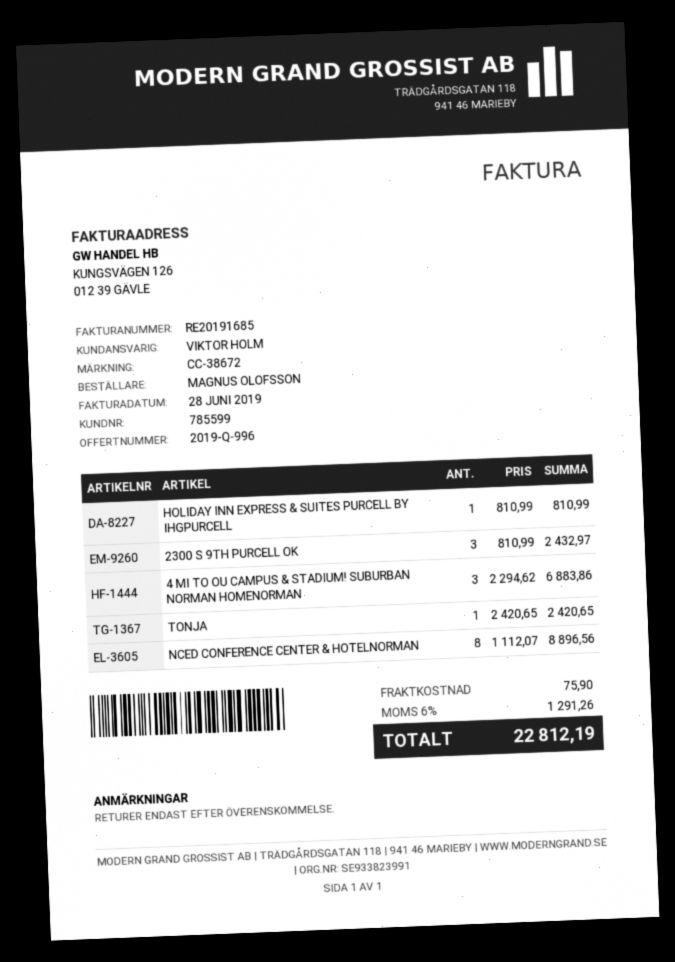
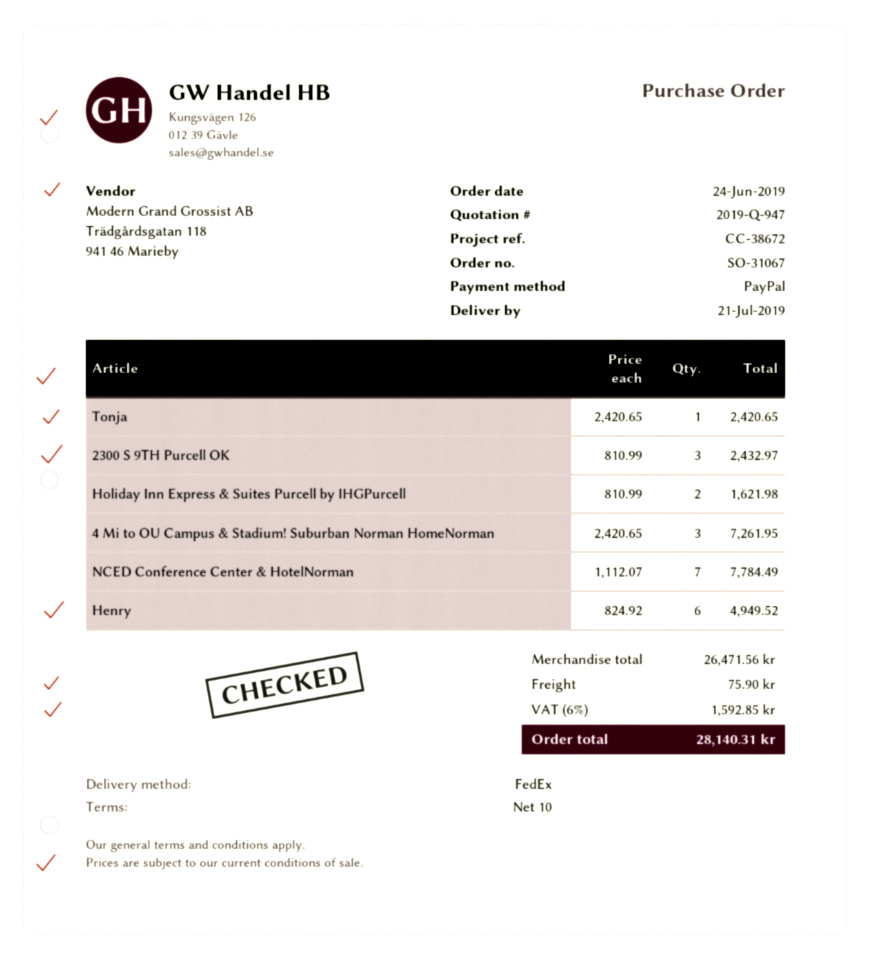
quote number: 2019-Q-996 -> 2019-Q-947
HOLIDAY INN EXPRESS & SUITES PURCELL BY IHGPURCELL: 1 x 810.99 = 810.99 -> 2 x 810.99 = 1621.98
4 MI TO OU CAMPUS & STADIUM! SUBURBAN NORMAN HOMENORMAN: 3 x 2294.62 = 6883.86 -> 3 x 2420.65 = 7261.95
NCED CONFERENCE CENTER & HOTELNORMAN: 8 x 1112.07 = 8896.56 -> 7 x 1112.07 = 7784.49
Henry: none -> 6 x 824.92 = 4949.52
tax: 6% = 1291.26 -> 6% = 1592.85
total: 22812.19 -> 28140.31

